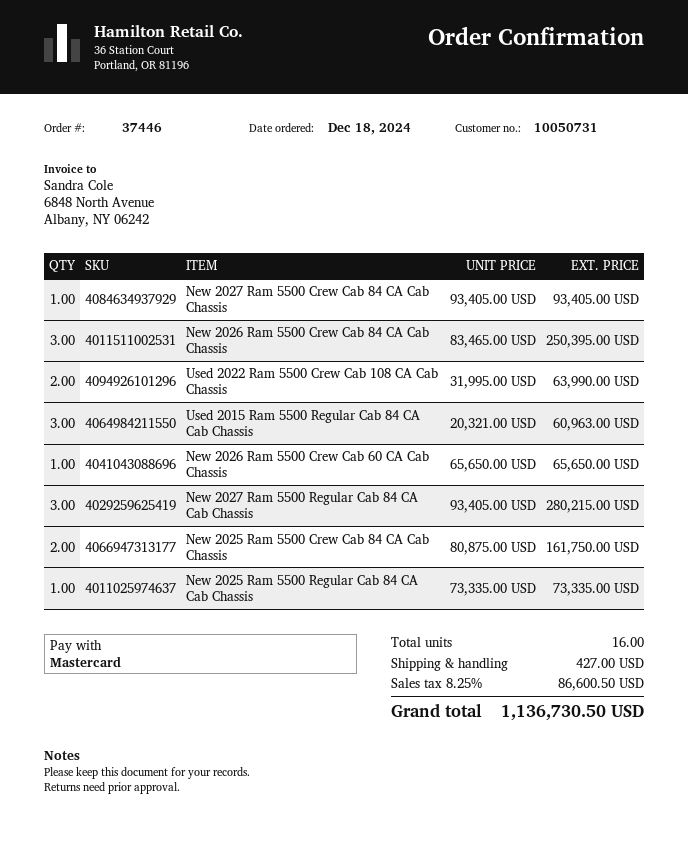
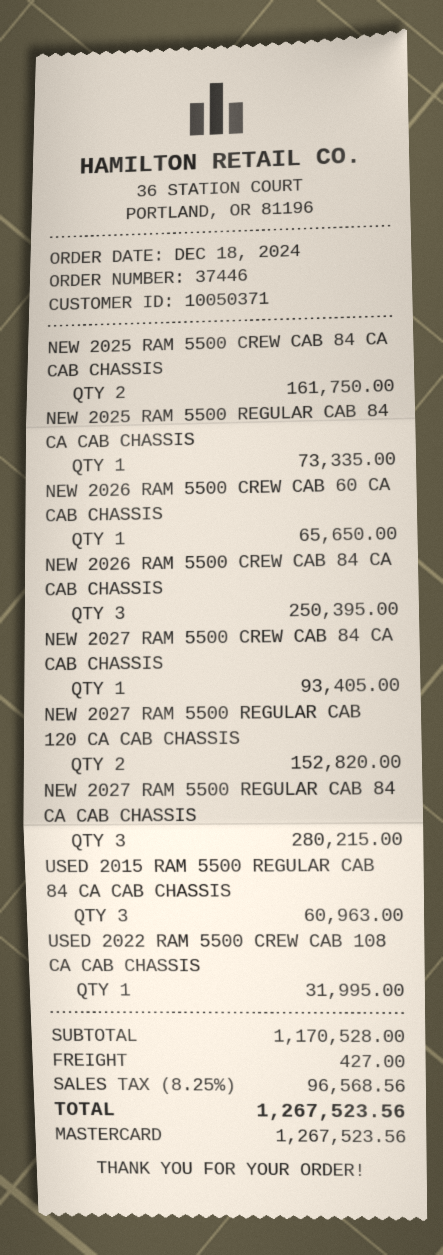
customer number: 10050731 -> 10050371
Used 2022 Ram 5500 Crew Cab 108 CA Cab Chassis: 2 for 63990.00 -> 1 for 31995.00
NEW 2027 RAM 5500 REGULAR CAB 120 CA CAB CHASSIS: none -> 2 for 152820.00
tax: 8.25% = 86600.50 -> 8.25% = 96568.56
total: 1136730.50 -> 1267523.56

